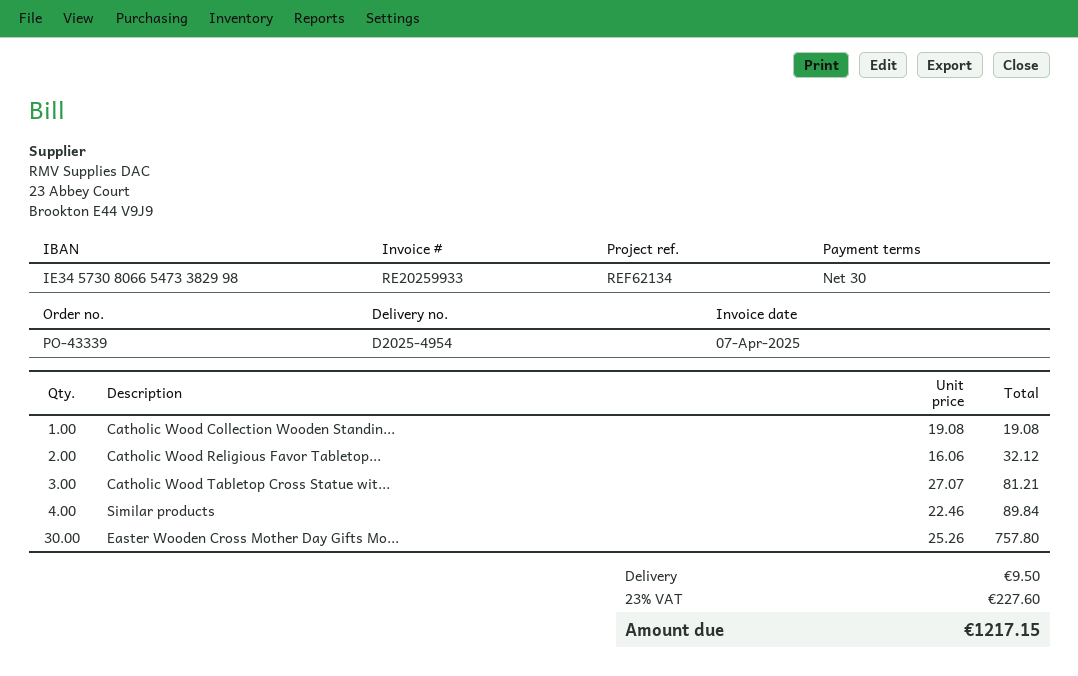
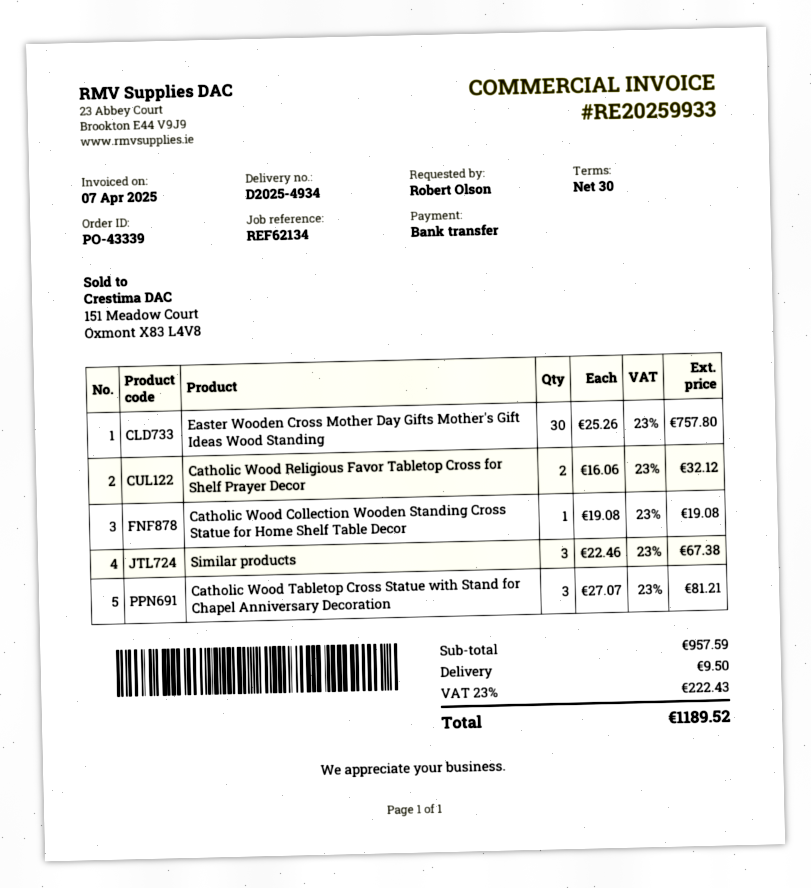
delivery note number: D2025-4954 -> D2025-4934
Similar products: 4 x 22.46 = 89.84 -> 3 x 22.46 = 67.38
tax: 23% = 227.60 -> 23% = 222.43
total: 1217.15 -> 1189.52

